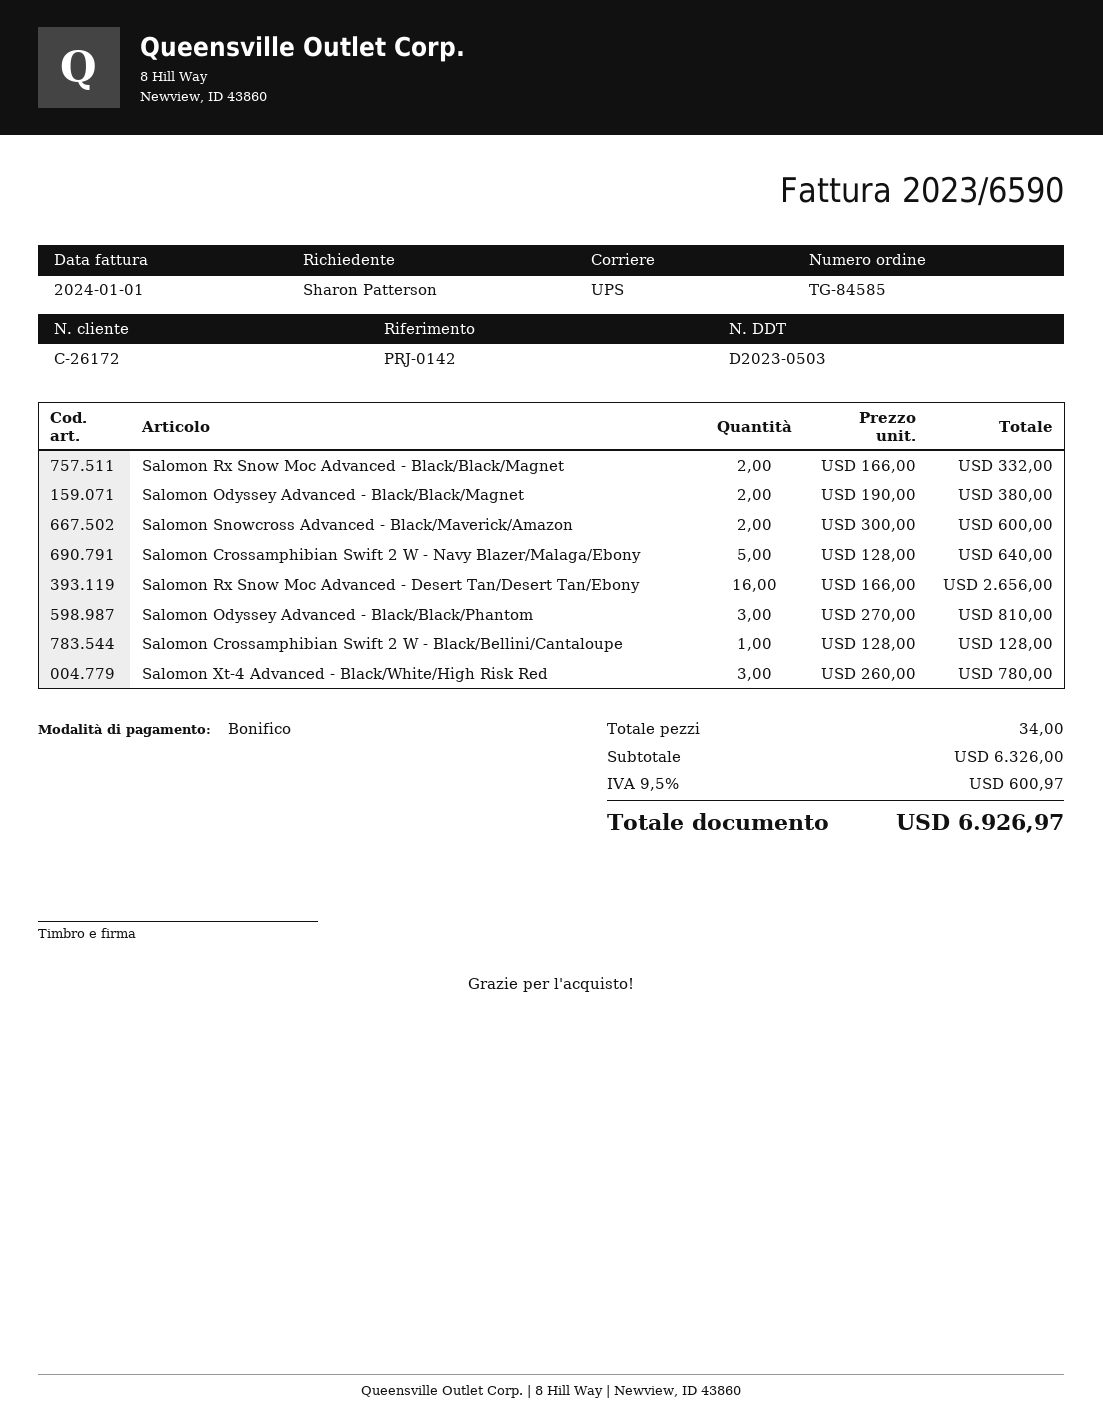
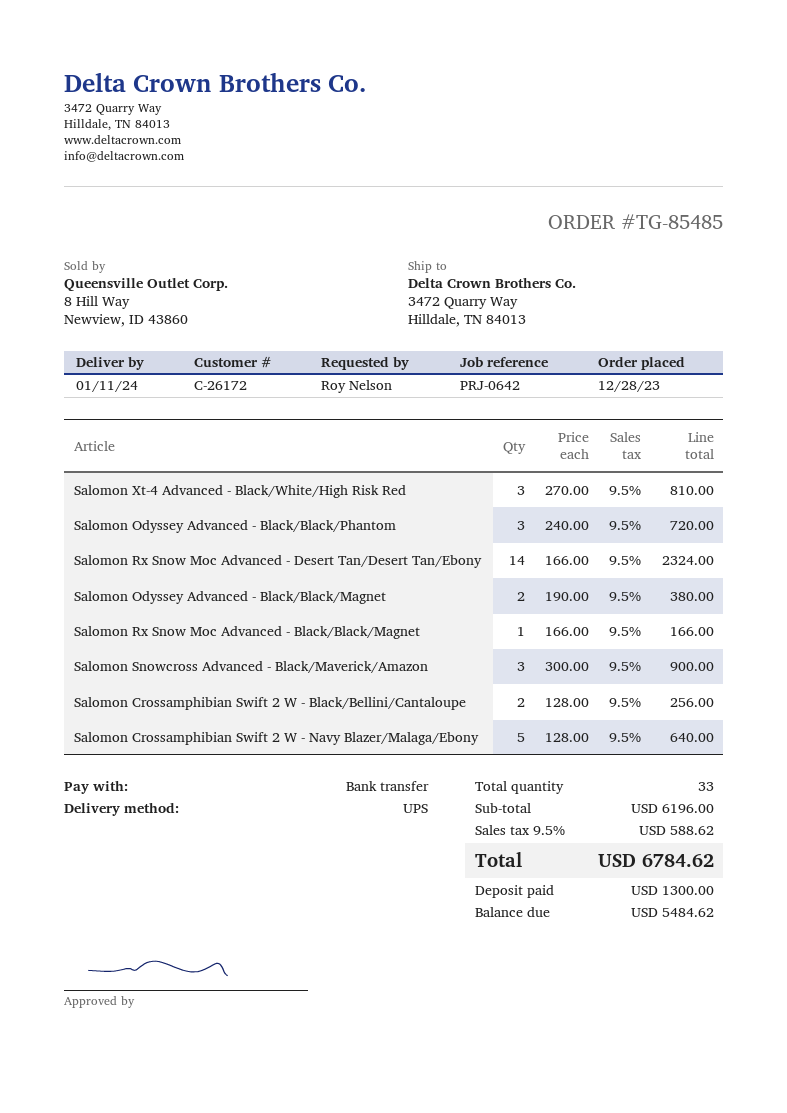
order number: TG-84585 -> TG-85485
reference: PRJ-0142 -> PRJ-0642
ordered by: Sharon Patterson -> Roy Nelson
Salomon Rx Snow Moc Advanced - Black/Black/Magnet: 2 x 166.00 = 332.00 -> 1 x 166.00 = 166.00
Salomon Snowcross Advanced - Black/Maverick/Amazon: 2 x 300.00 = 600.00 -> 3 x 300.00 = 900.00
Salomon Rx Snow Moc Advanced - Desert Tan/Desert Tan/Ebony: 16 x 166.00 = 2656.00 -> 14 x 166.00 = 2324.00
Salomon Odyssey Advanced - Black/Black/Phantom: 3 x 270.00 = 810.00 -> 3 x 240.00 = 720.00
Salomon Crossamphibian Swift 2 W - Black/Bellini/Cantaloupe: 1 x 128.00 = 128.00 -> 2 x 128.00 = 256.00
Salomon Xt-4 Advanced - Black/White/High Risk Red: 3 x 260.00 = 780.00 -> 3 x 270.00 = 810.00
total quantity: 34 -> 33
subtotal: 6326.00 -> 6196.00
tax: 9.5% = 600.97 -> 9.5% = 588.62
total: 6926.97 -> 6784.62

